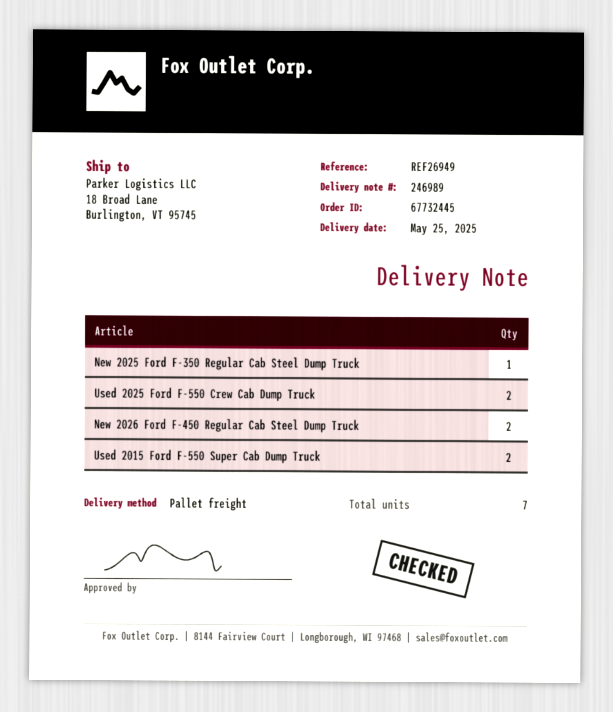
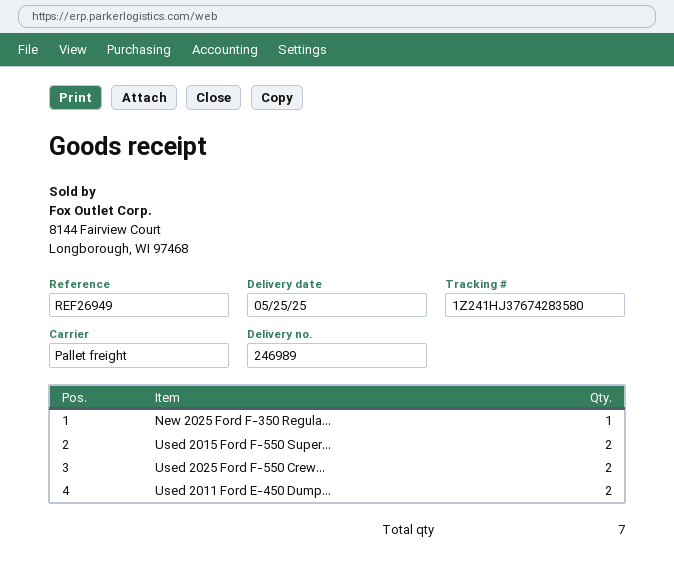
New 2026 Ford F-450 Regular Cab Steel Dump Truck: 2 -> none
Used 2011 Ford E-450 Dump...: none -> 2

